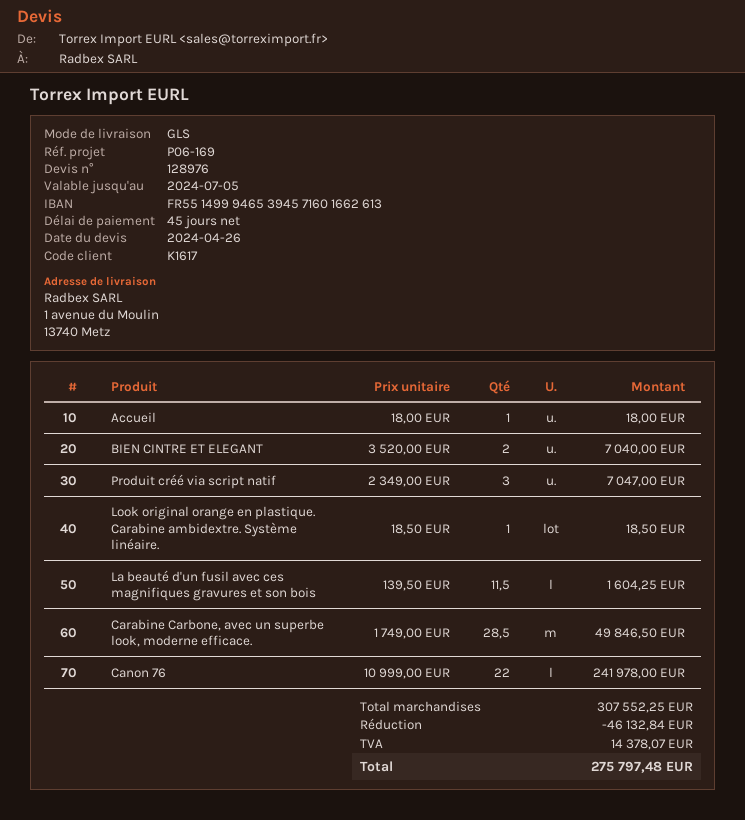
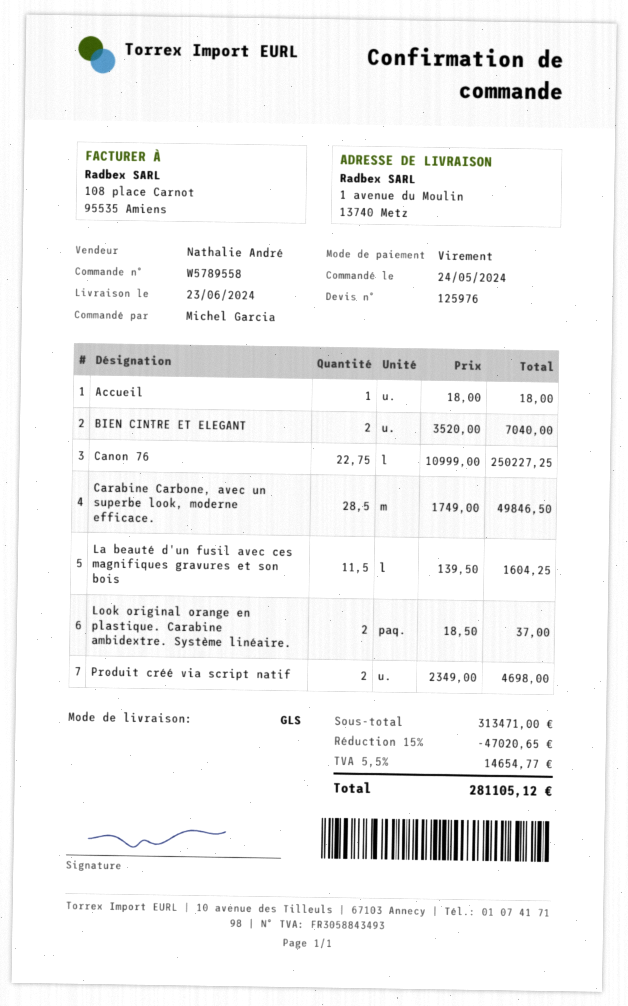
quote number: 128976 -> 125976
Produit créé via script natif: 3 x 2349.00 = 7047.00 -> 2 x 2349.00 = 4698.00
Look original orange en plastique. Carabine ambidextre. Système linéaire.: 1 x 18.50 = 18.50 -> 2 x 18.50 = 37.00
Canon 76: 22 x 10999.00 = 241978.00 -> 22.75 x 10999.00 = 250227.25
subtotal: 307552.25 -> 313471.00
discount: 46132.84 -> 47020.65
tax: 14378.07 -> 14654.77
total: 275797.48 -> 281105.12

